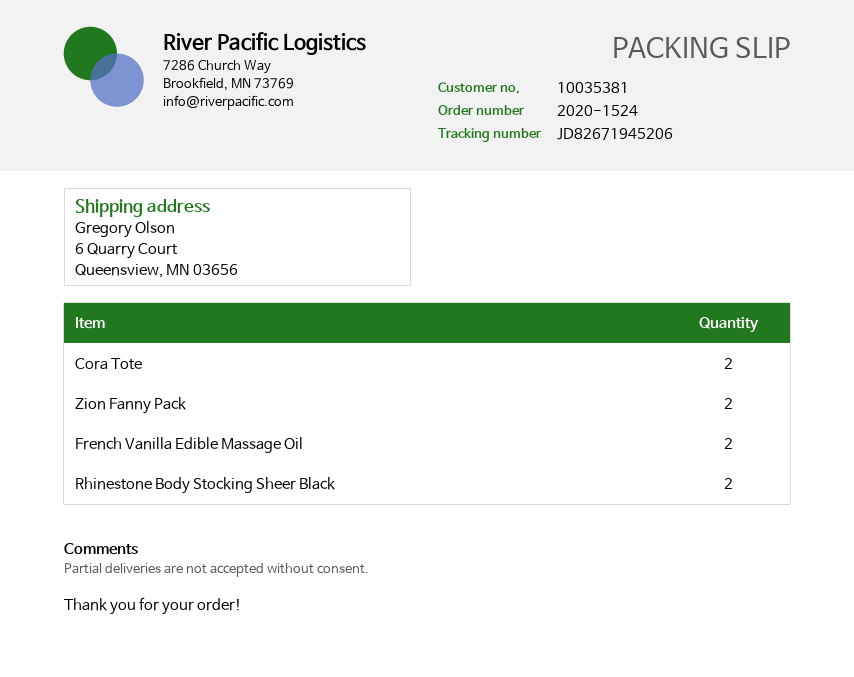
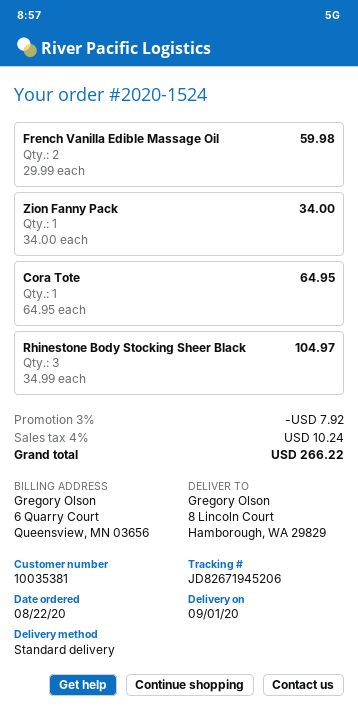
ship to: 6 Quarry Court, Queensview, MN 03656 -> 8 Lincoln Court, Hamborough, WA 29829
Cora Tote: 2 -> 1
Zion Fanny Pack: 2 -> 1
Rhinestone Body Stocking Sheer Black: 2 -> 3

